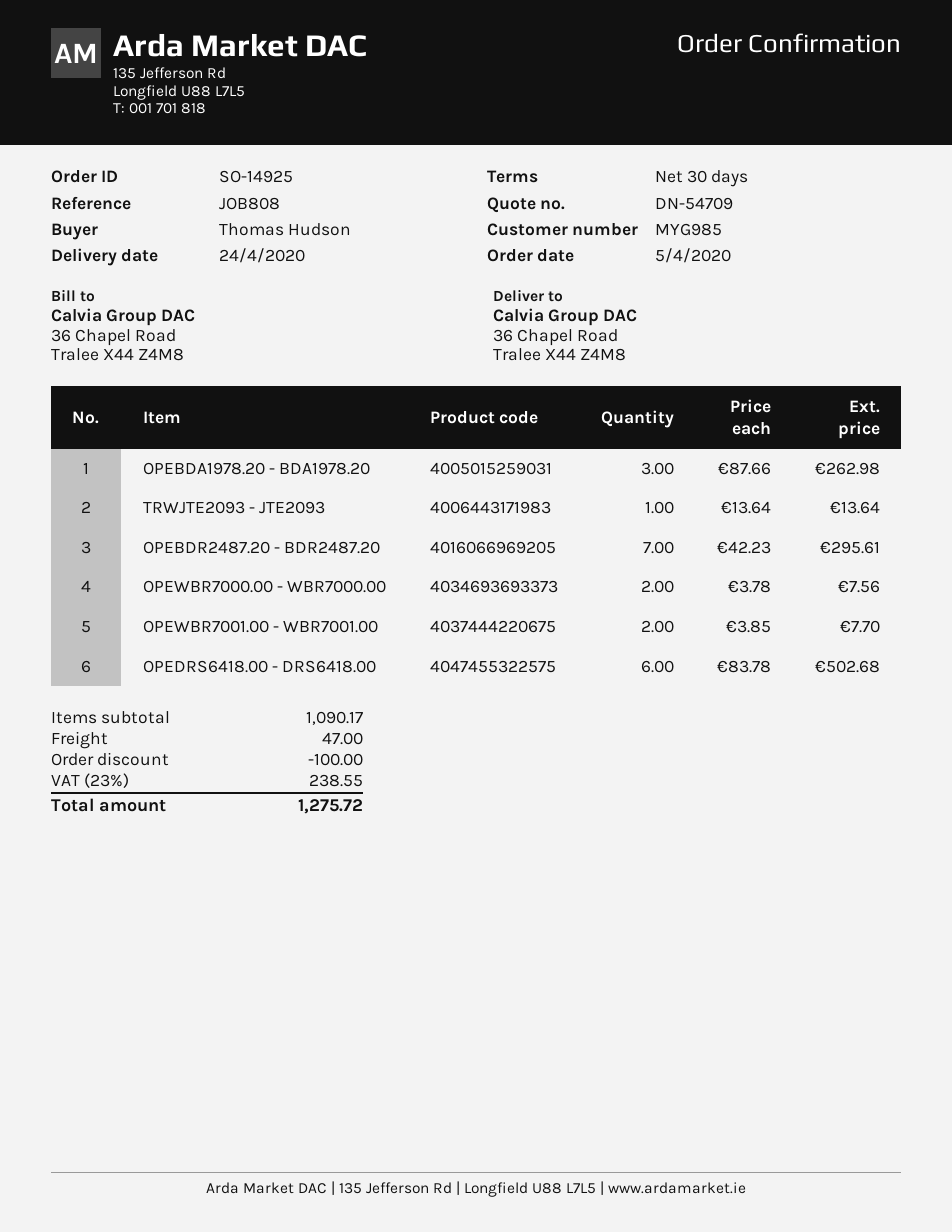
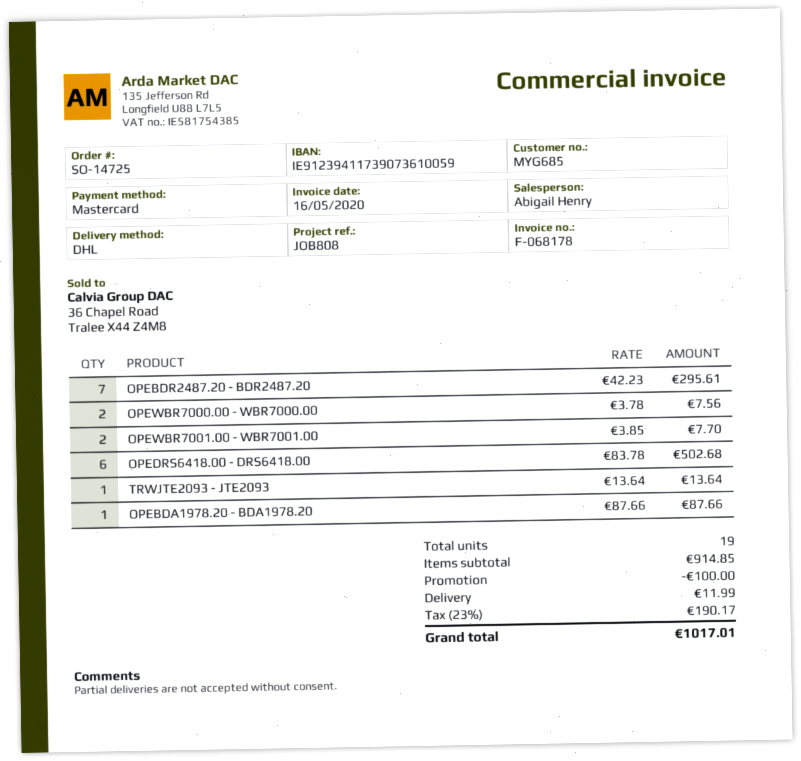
order number: SO-14925 -> SO-14725
customer number: MYG985 -> MYG685
OPEBDA1978.20 - BDA1978.20: 3 x 87.66 = 262.98 -> 1 x 87.66 = 87.66
subtotal: 1090.17 -> 914.85
shipping: 47.00 -> 11.99
tax: 23% = 238.55 -> 23% = 190.17
total: 1275.72 -> 1017.01

